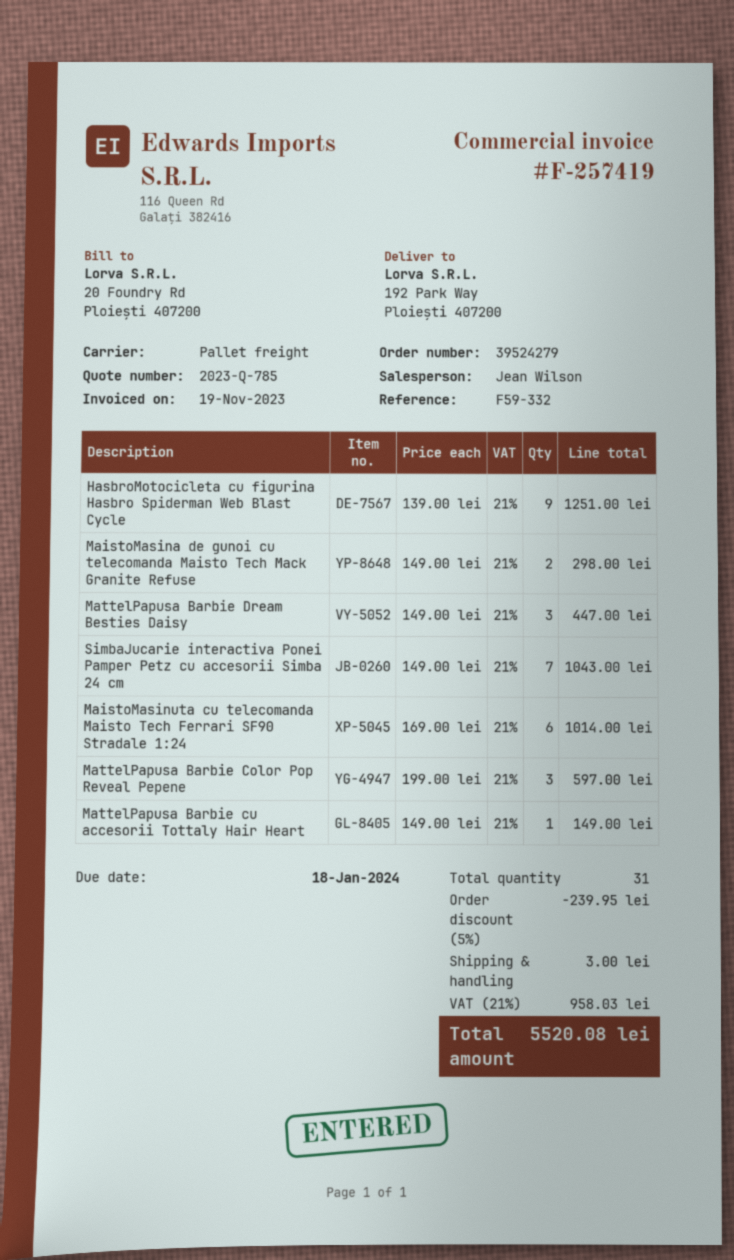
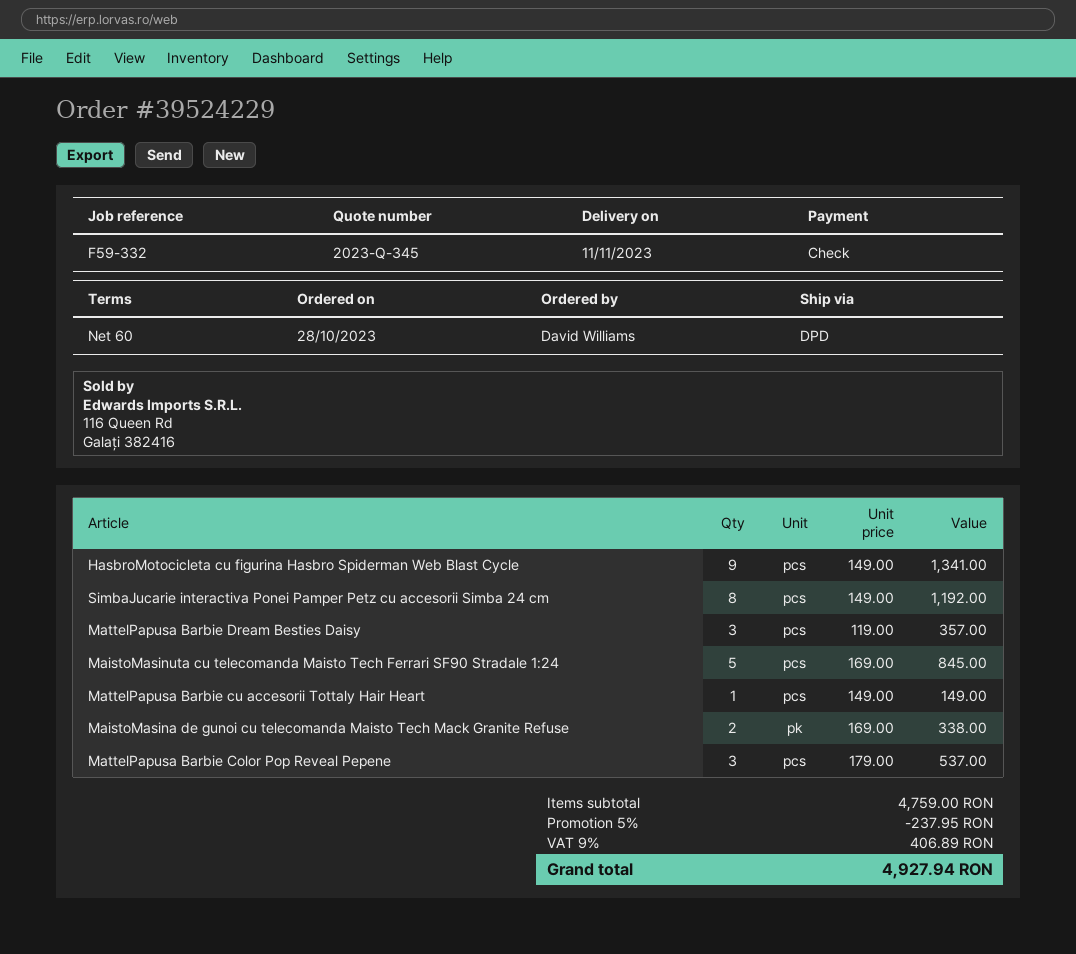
quote number: 2023-Q-785 -> 2023-Q-345
order number: 39524279 -> 39524229
shipping method: pallet freight -> DPD
HasbroMotocicleta cu figurina Hasbro Spiderman Web Blast Cycle: 9 x 139.00 = 1251.00 -> 9 x 149.00 = 1341.00
MaistoMasina de gunoi cu telecomanda Maisto Tech Mack Granite Refuse: 2 x 149.00 = 298.00 -> 2 x 169.00 = 338.00
MattelPapusa Barbie Dream Besties Daisy: 3 x 149.00 = 447.00 -> 3 x 119.00 = 357.00
SimbaJucarie interactiva Ponei Pamper Petz cu accesorii Simba 24 cm: 7 x 149.00 = 1043.00 -> 8 x 149.00 = 1192.00
MaistoMasinuta cu telecomanda Maisto Tech Ferrari SF90 Stradale 1:24: 6 x 169.00 = 1014.00 -> 5 x 169.00 = 845.00
MattelPapusa Barbie Color Pop Reveal Pepene: 3 x 199.00 = 597.00 -> 3 x 179.00 = 537.00
discount: 5% = 239.95 -> 5% = 237.95
shipping: 3.00 -> none
tax: 21% = 958.03 -> 9% = 406.89
total: 5520.08 -> 4927.94

